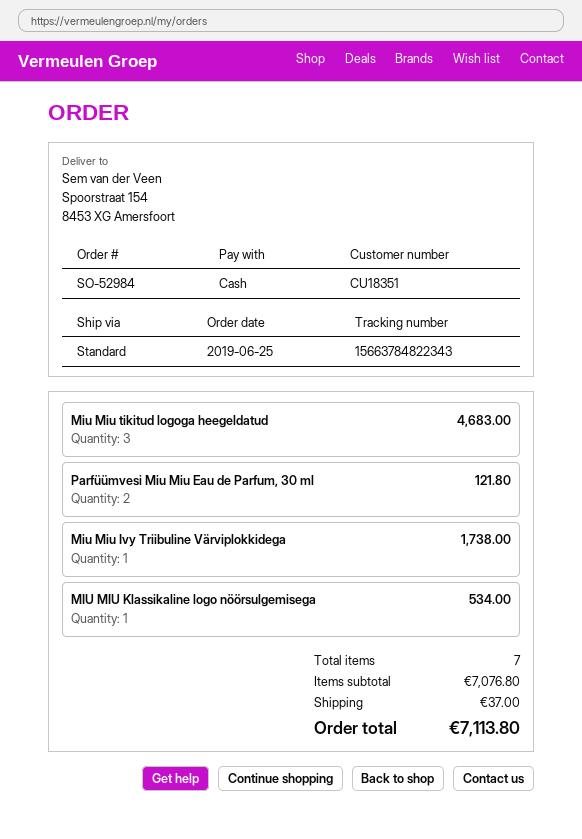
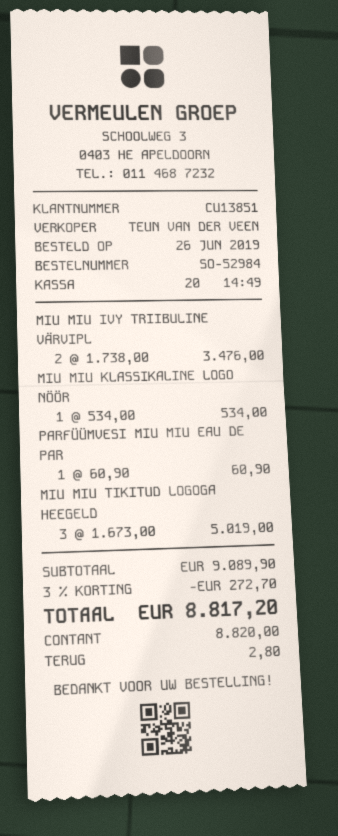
order date: 2019-06-25 -> 2019-06-26
customer number: CU18351 -> CU13851
Miu Miu tikitud logoga heegeldatud: 3 for 4683.00 -> 3 for 5019.00
Parfüümvesi Miu Miu Eau de Parfum, 30 ml: 2 for 121.80 -> 1 for 60.90
Miu Miu Ivy Triibuline Värviplokkidega: 1 for 1738.00 -> 2 for 3476.00
subtotal: 7076.80 -> 9089.90
discount: none -> 3% = 272.70
shipping: 37.00 -> none
total: 7113.80 -> 8817.20

